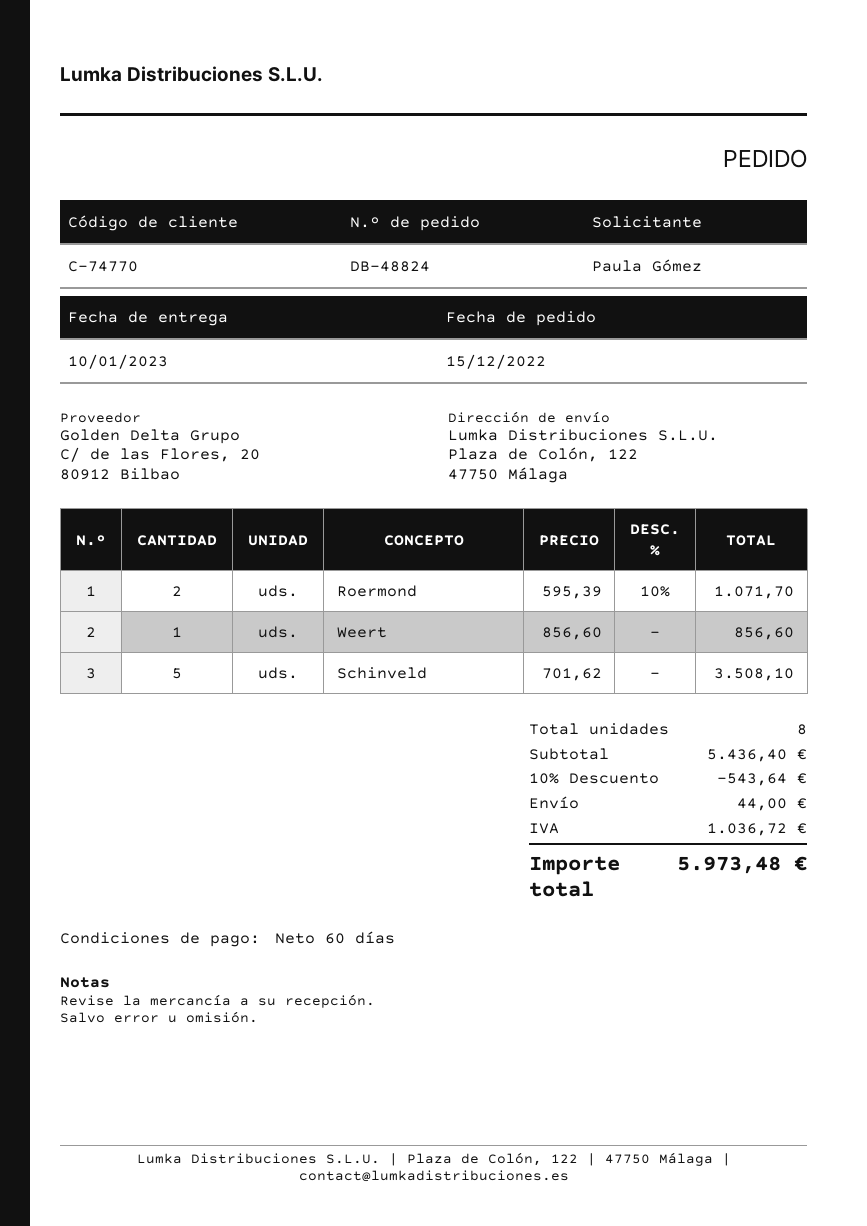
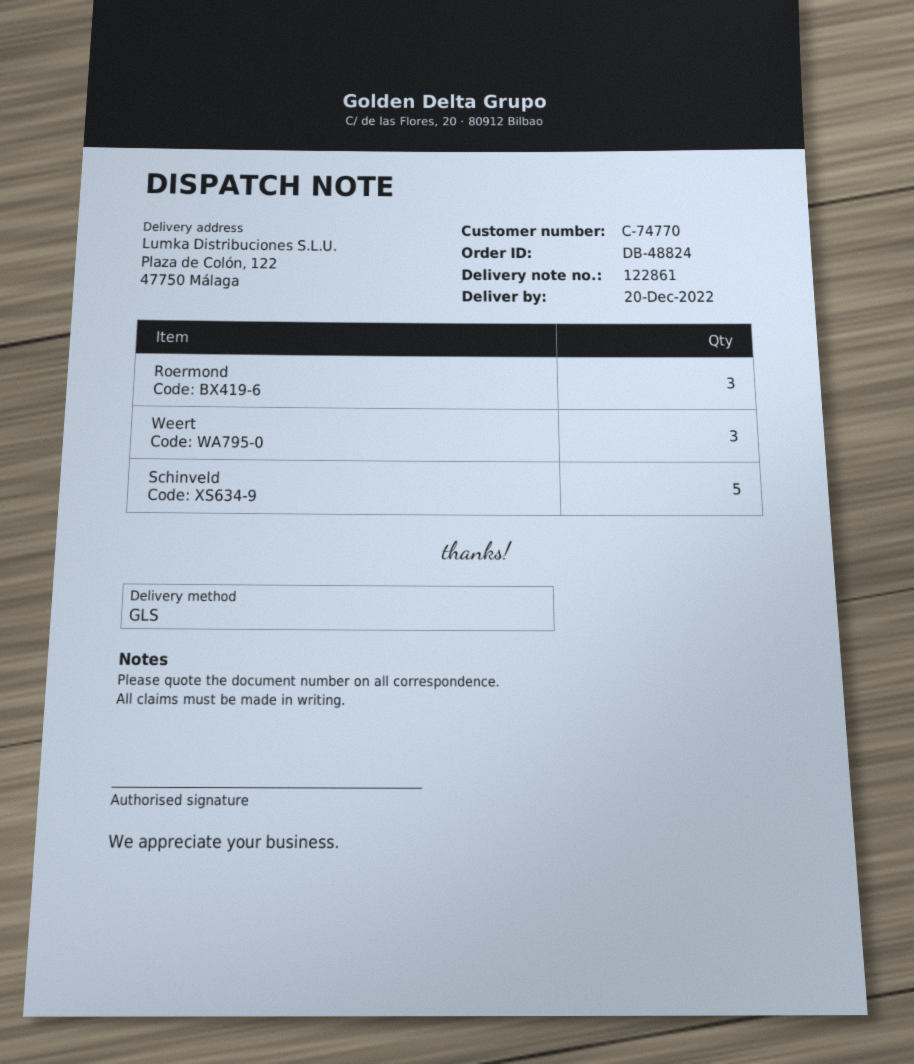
delivery date: 2023-01-10 -> 2022-12-20
Roermond: 2 -> 3
Weert: 1 -> 3

